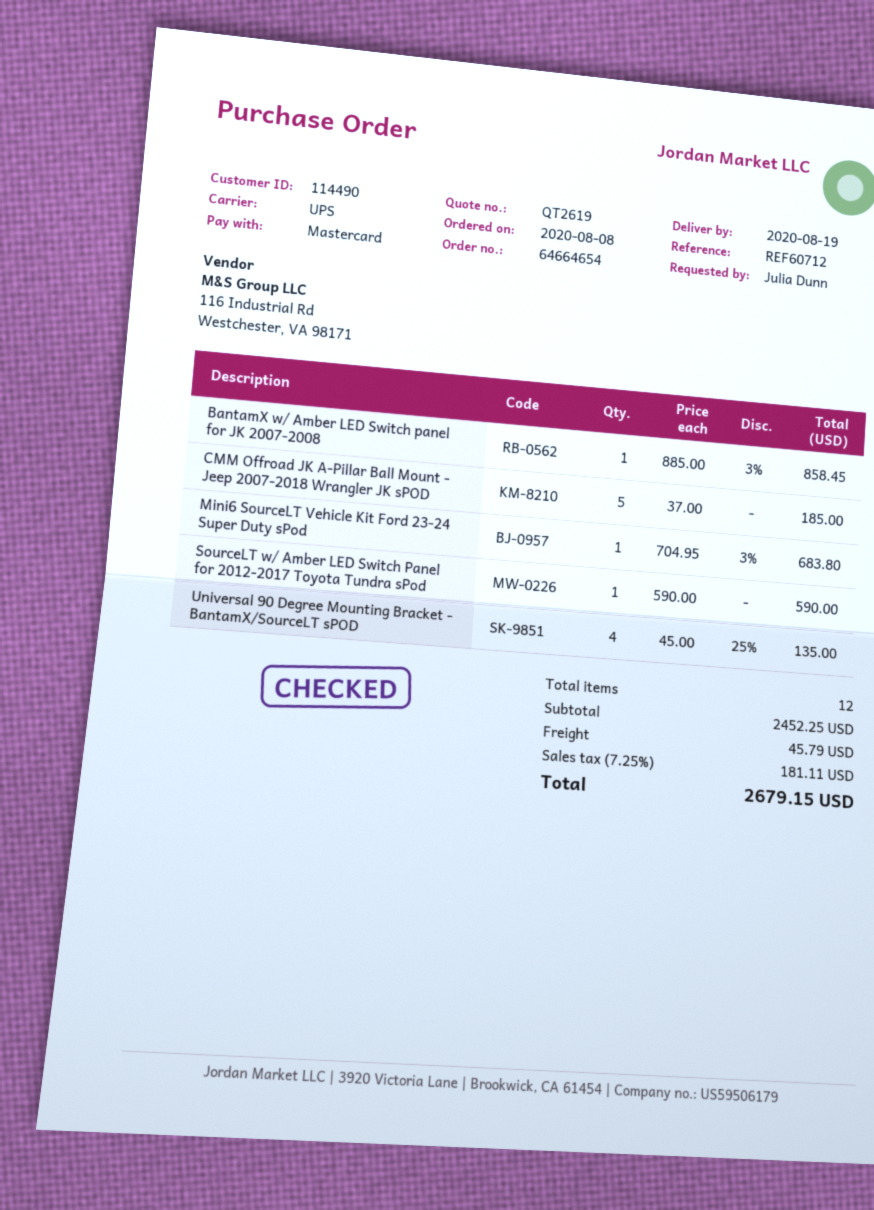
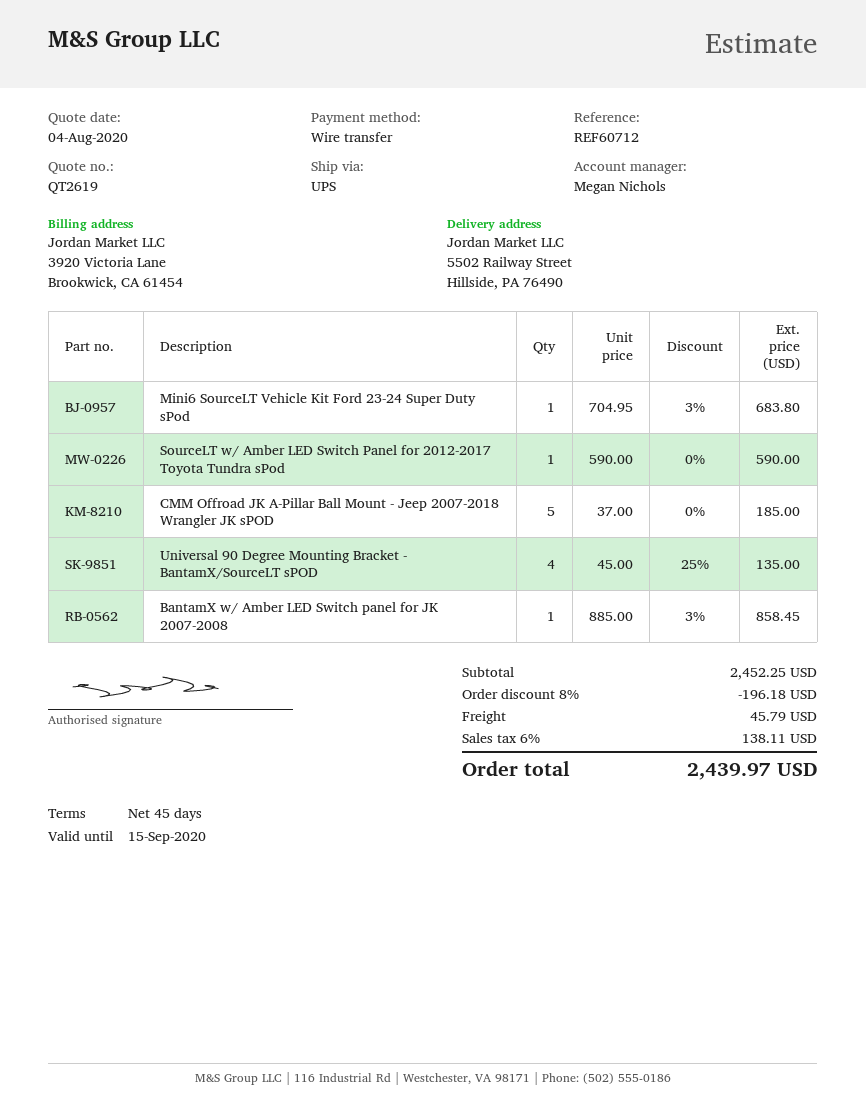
payment method: Mastercard -> bank transfer
discount: none -> 8% = 196.18
tax: 7.25% = 181.11 -> 6% = 138.11
total: 2679.15 -> 2439.97

